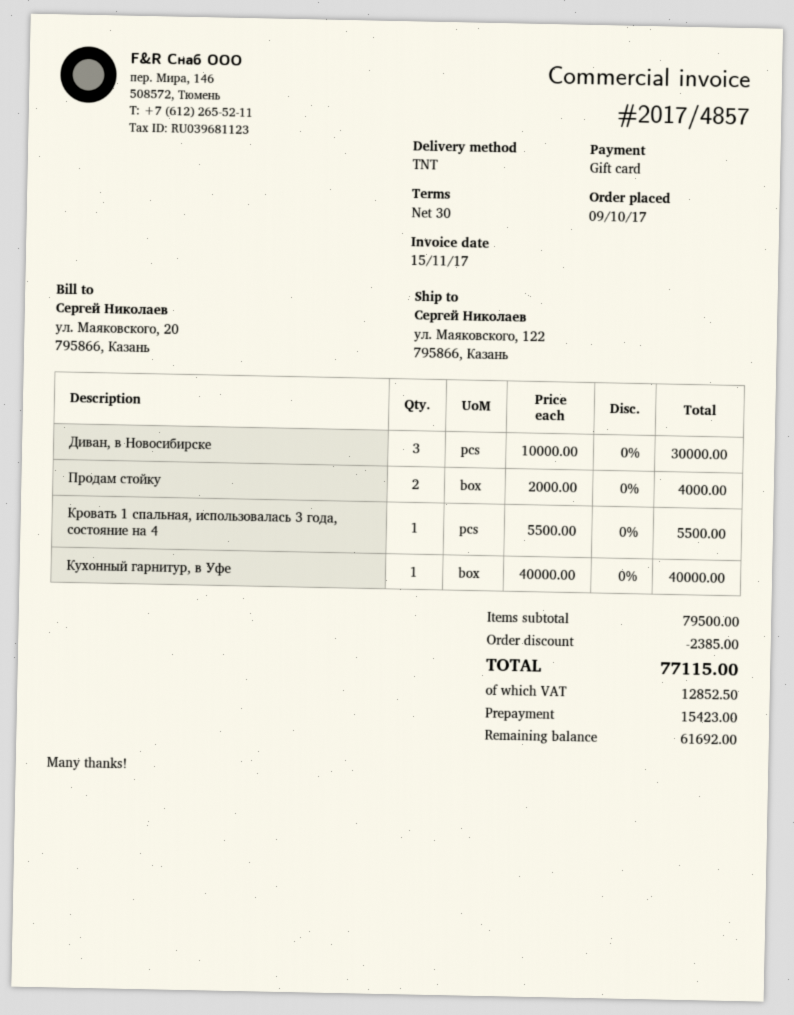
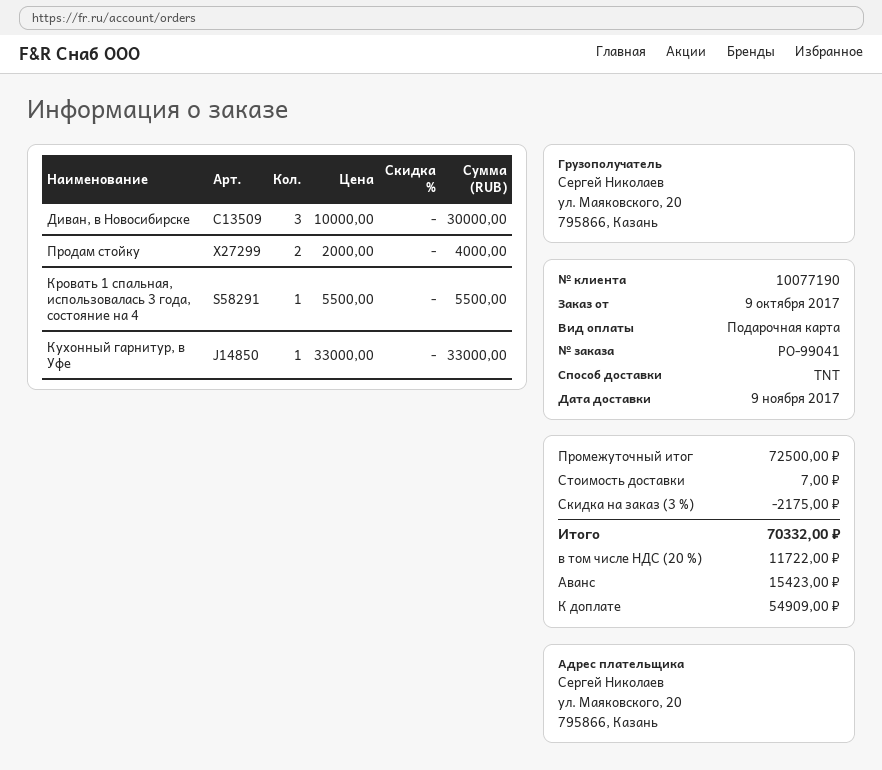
ship to: ул. Маяковского, 122, 795866, Казань -> ул. Маяковского, 20, 795866, Казань
Кухонный гарнитур, в Уфе: 1 x 40000.00 = 40000.00 -> 1 x 33000.00 = 33000.00
subtotal: 79500.00 -> 72500.00
discount: 2385.00 -> 2175.00
shipping: none -> 7.00
tax: 12852.50 -> 11722.00
total: 77115.00 -> 70332.00
balance: 61692.00 -> 54909.00

